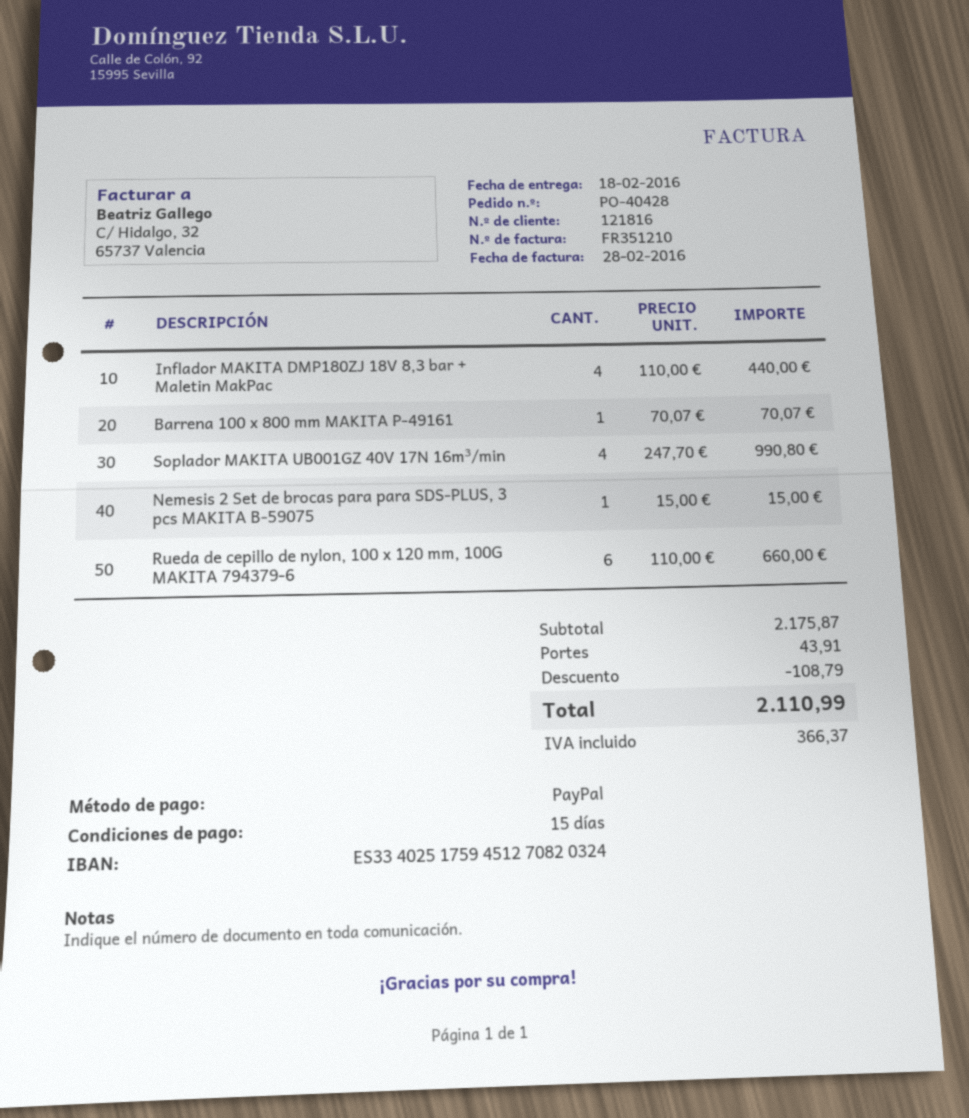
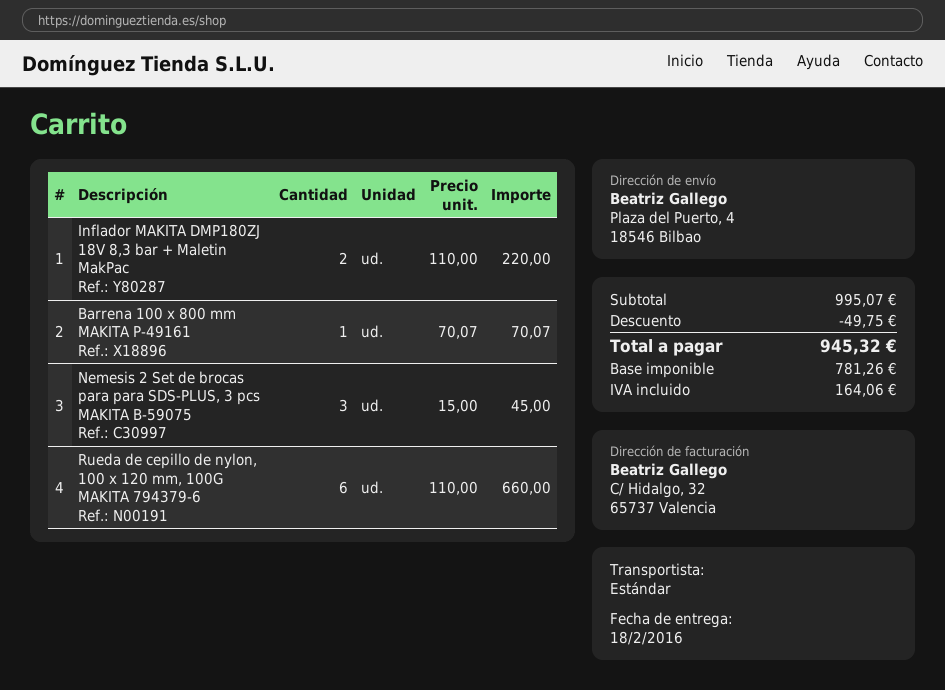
Inflador MAKITA DMP180ZJ 18V 8,3 bar + Maletin MakPac: 4 x 110.00 = 440.00 -> 2 x 110.00 = 220.00
Soplador MAKITA UB001GZ 40V 17N 16m³/min: 4 x 247.70 = 990.80 -> none
Nemesis 2 Set de brocas para para SDS-PLUS, 3 pcs MAKITA B-59075: 1 x 15.00 = 15.00 -> 3 x 15.00 = 45.00
subtotal: 2175.87 -> 995.07
discount: 108.79 -> 49.75
shipping: 43.91 -> none
tax: 366.37 -> 164.06
total: 2110.99 -> 945.32

